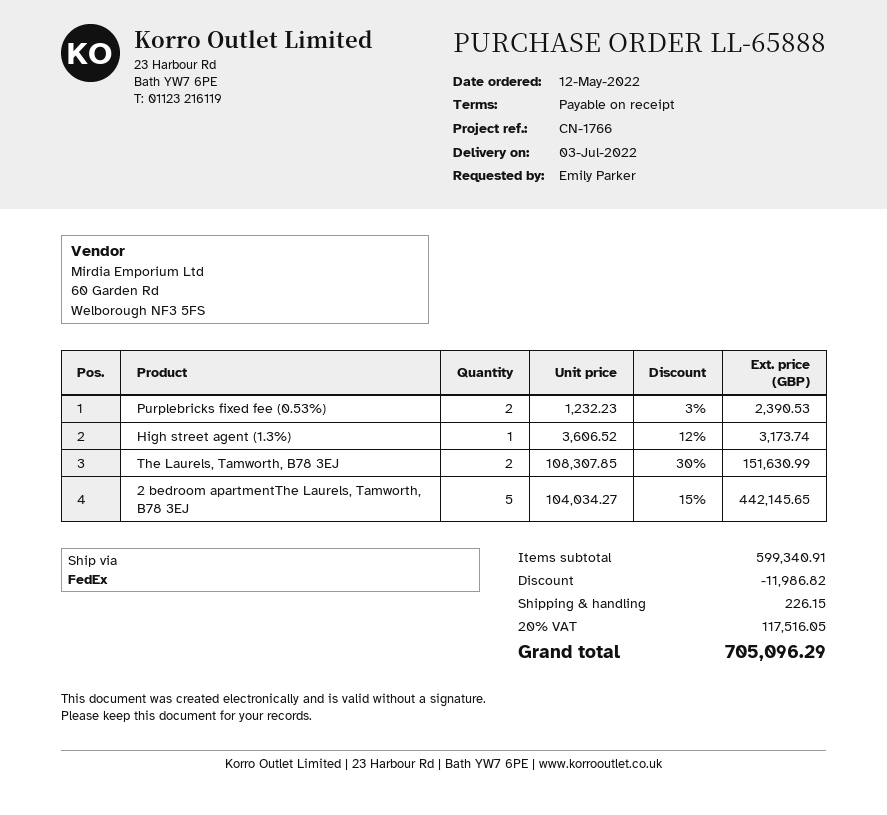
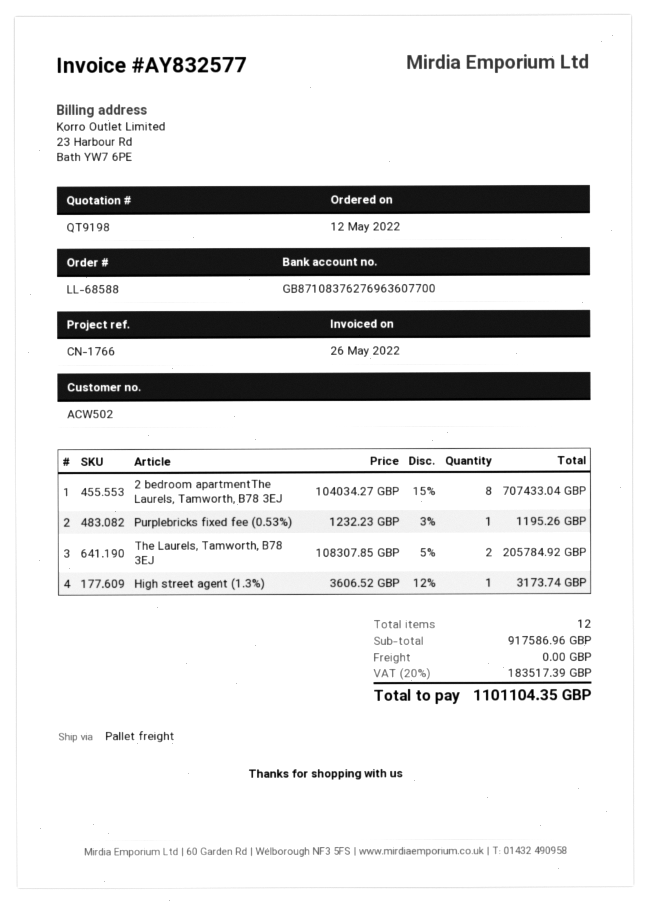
order number: LL-65888 -> LL-68588
shipping method: FedEx -> pallet freight
Purplebricks fixed fee (0.53%): 2 x 1232.23 - 3% = 2390.53 -> 1 x 1232.23 - 3% = 1195.26
The Laurels, Tamworth, B78 3EJ: 2 x 108307.85 - 30% = 151630.99 -> 2 x 108307.85 - 5% = 205784.92
2 bedroom apartmentThe Laurels, Tamworth, B78 3EJ: 5 x 104034.27 - 15% = 442145.65 -> 8 x 104034.27 - 15% = 707433.04
subtotal: 599340.91 -> 917586.96
discount: 11986.82 -> none
shipping: 226.15 -> 0.00
tax: 20% = 117516.05 -> 20% = 183517.39
total: 705096.29 -> 1101104.35

